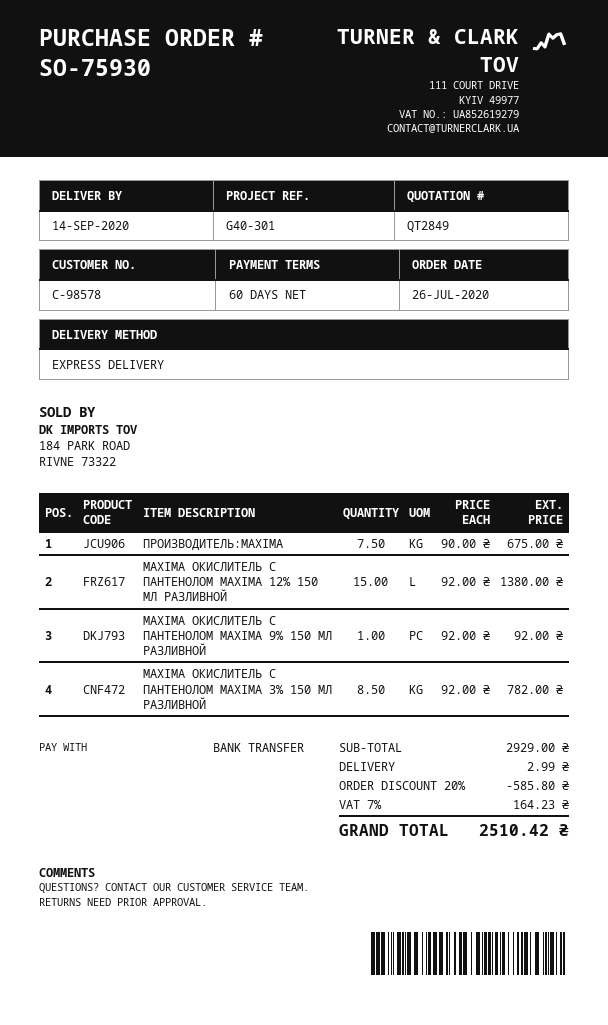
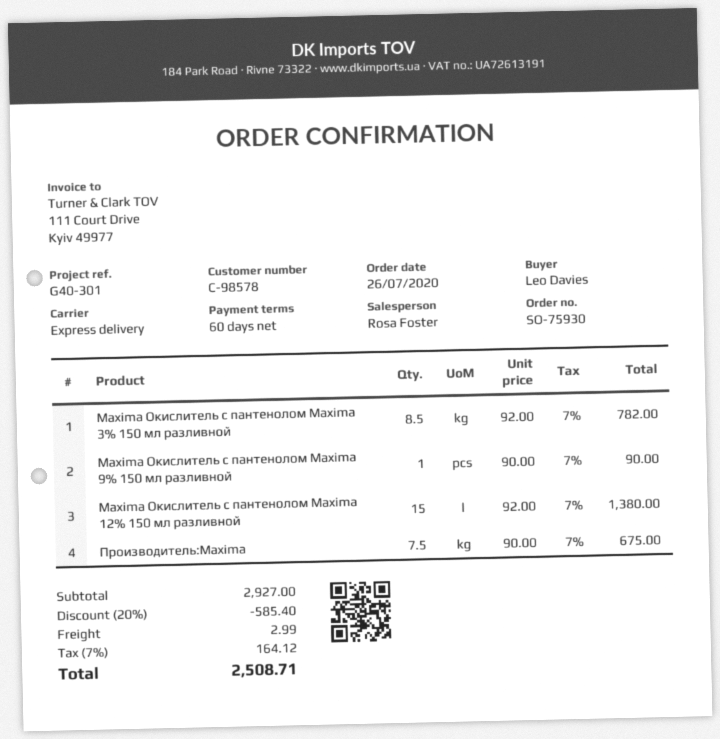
MAXIMA ОКИСЛИТЕЛЬ С ПАНТЕНОЛОМ MAXIMA 9% 150 МЛ РАЗЛИВНОЙ: 1 x 92.00 = 92.00 -> 1 x 90.00 = 90.00
subtotal: 2929.00 -> 2927.00
discount: 20% = 585.80 -> 20% = 585.40
tax: 7% = 164.23 -> 7% = 164.12
total: 2510.42 -> 2508.71

